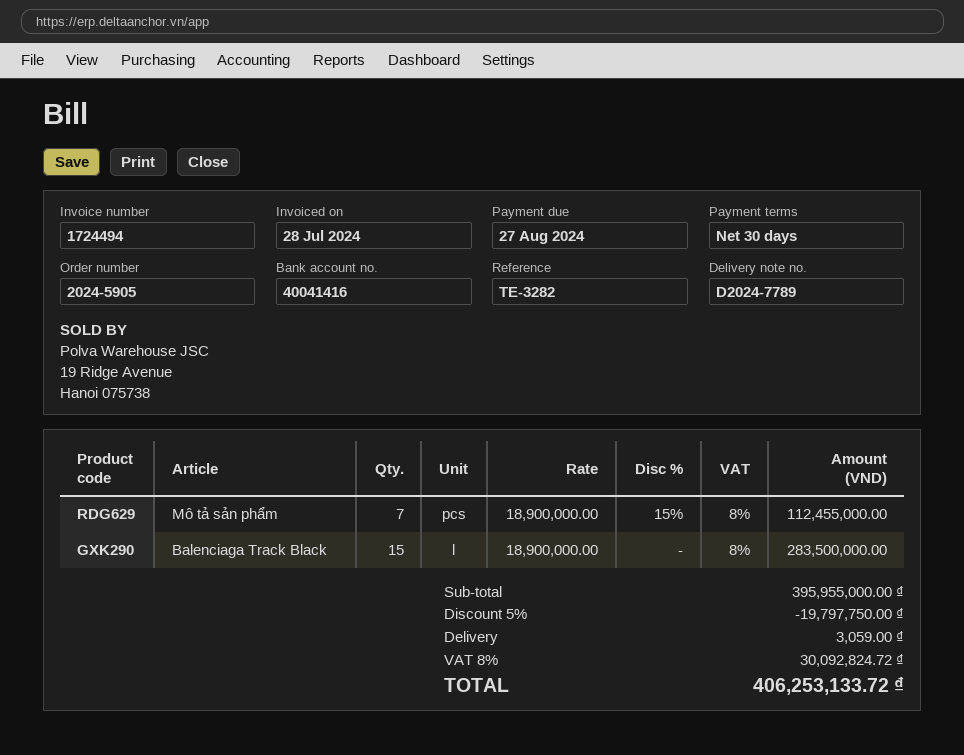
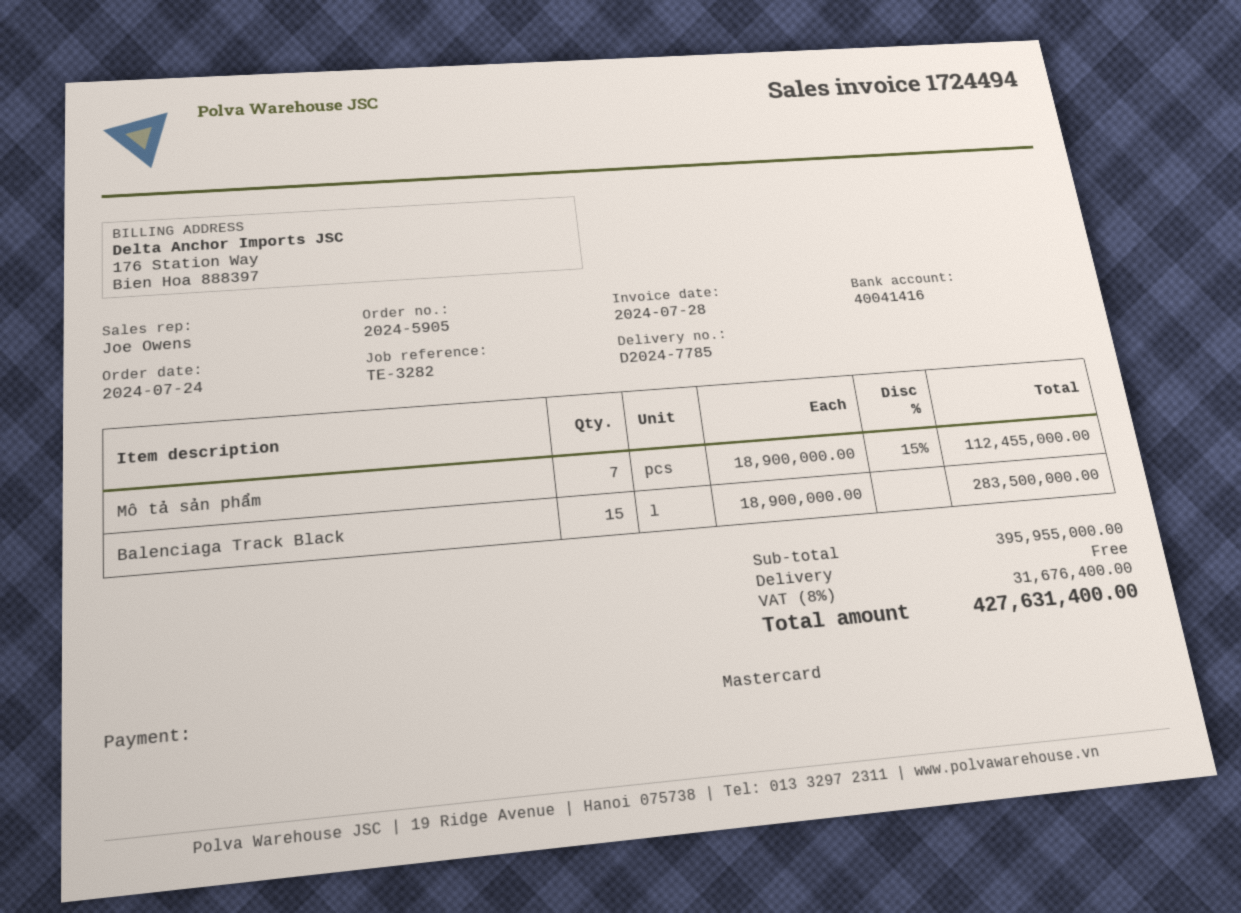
delivery note number: D2024-7789 -> D2024-7785
discount: 5% = 19797750.00 -> none
shipping: 3059.00 -> 0.00
tax: 8% = 30092824.72 -> 8% = 31676400.00
total: 406253133.72 -> 427631400.00

